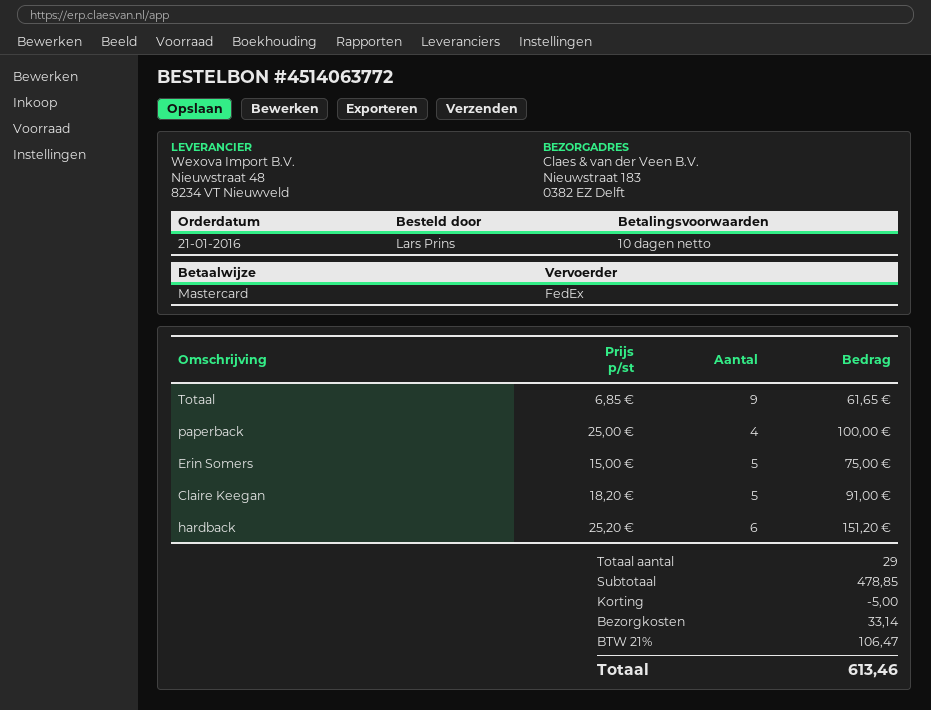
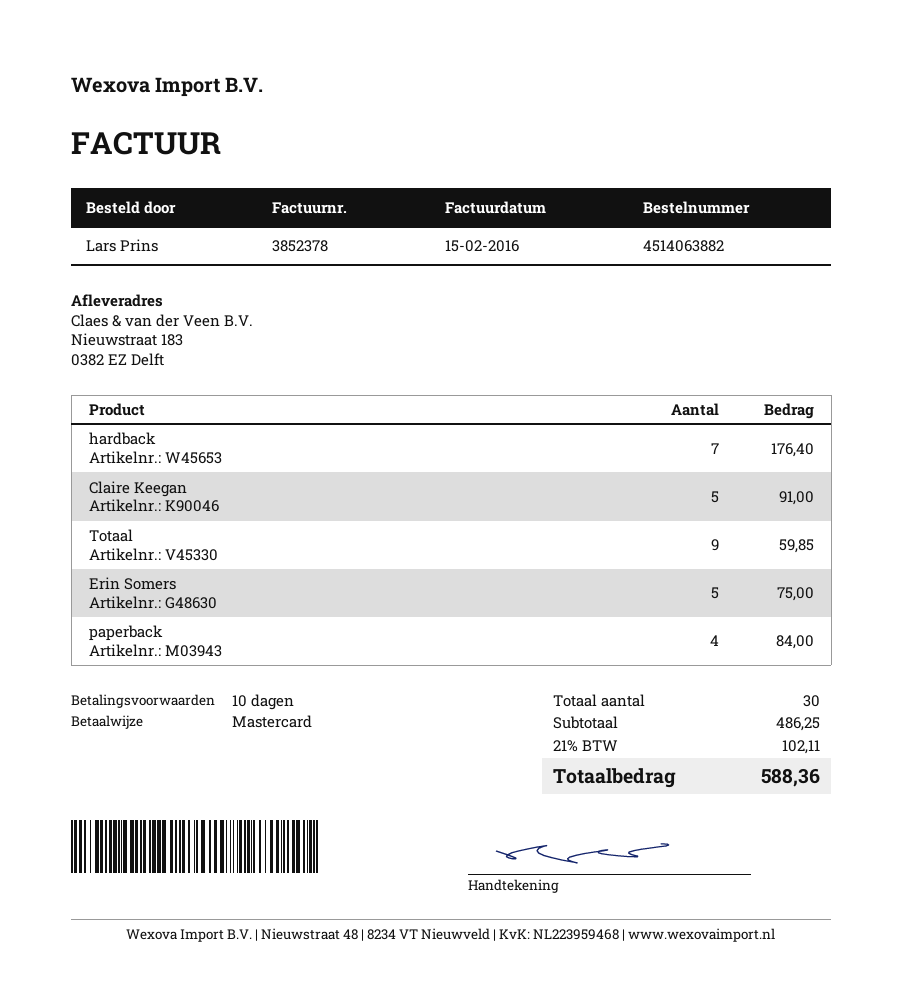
order number: 4514063772 -> 4514063882
Totaal: 9 for 61.65 -> 9 for 59.85
paperback: 4 for 100.00 -> 4 for 84.00
hardback: 6 for 151.20 -> 7 for 176.40
total quantity: 29 -> 30
subtotal: 478.85 -> 486.25
discount: 5.00 -> none
shipping: 33.14 -> none
tax: 21% = 106.47 -> 21% = 102.11
total: 613.46 -> 588.36

